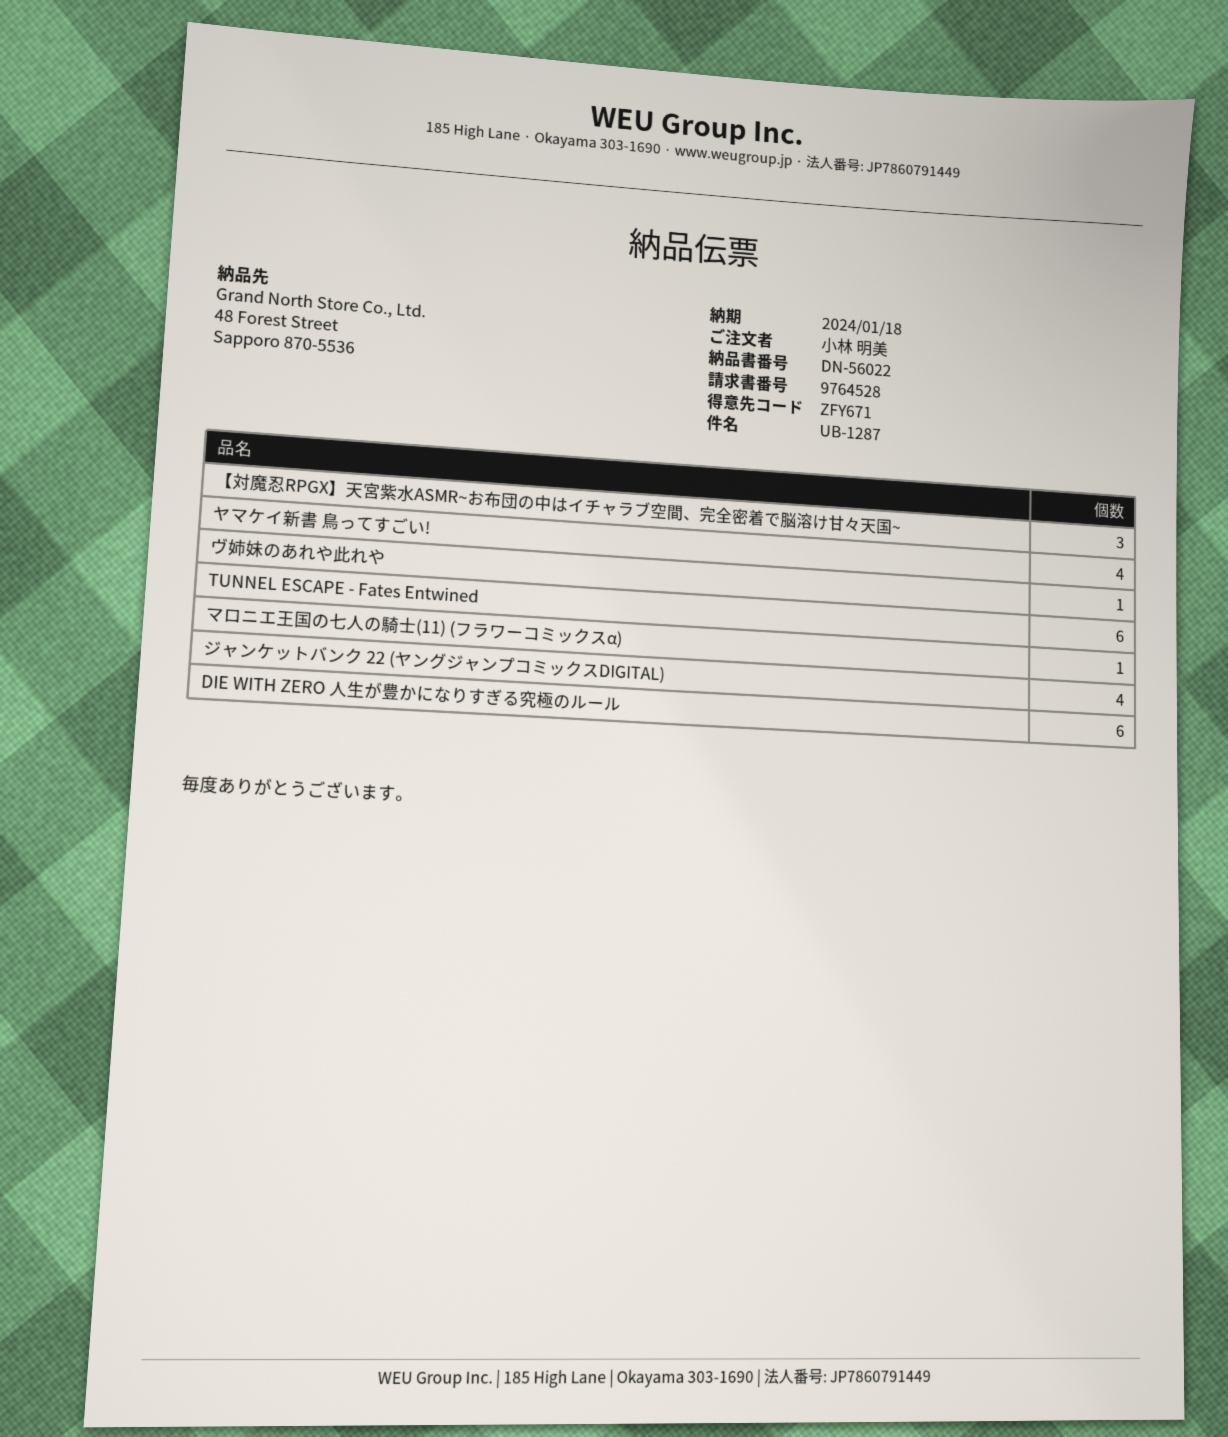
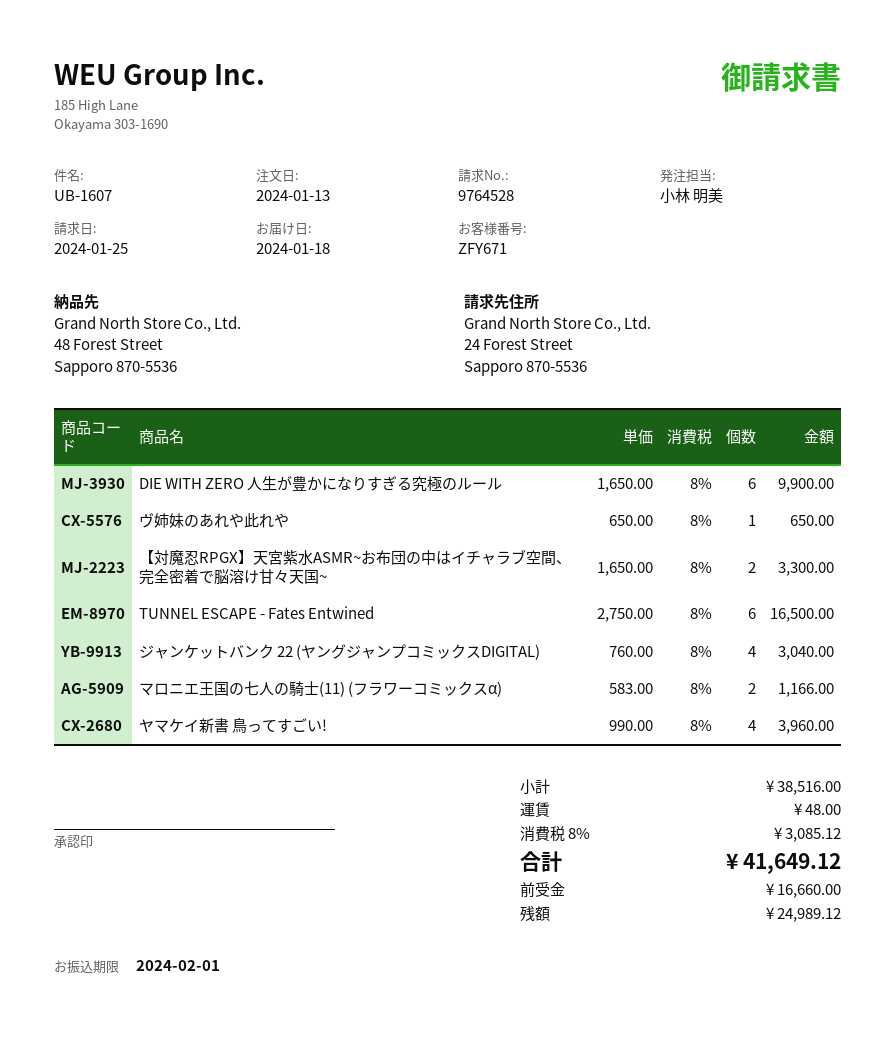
reference: UB-1287 -> UB-1607
【対魔忍RPGX】天宮紫水ASMR~お布団の中はイチャラブ空間、完全密着で脳溶け甘々天国~: 3 -> 2
マロニエ王国の七人の騎士(11) (フラワーコミックスα): 1 -> 2

